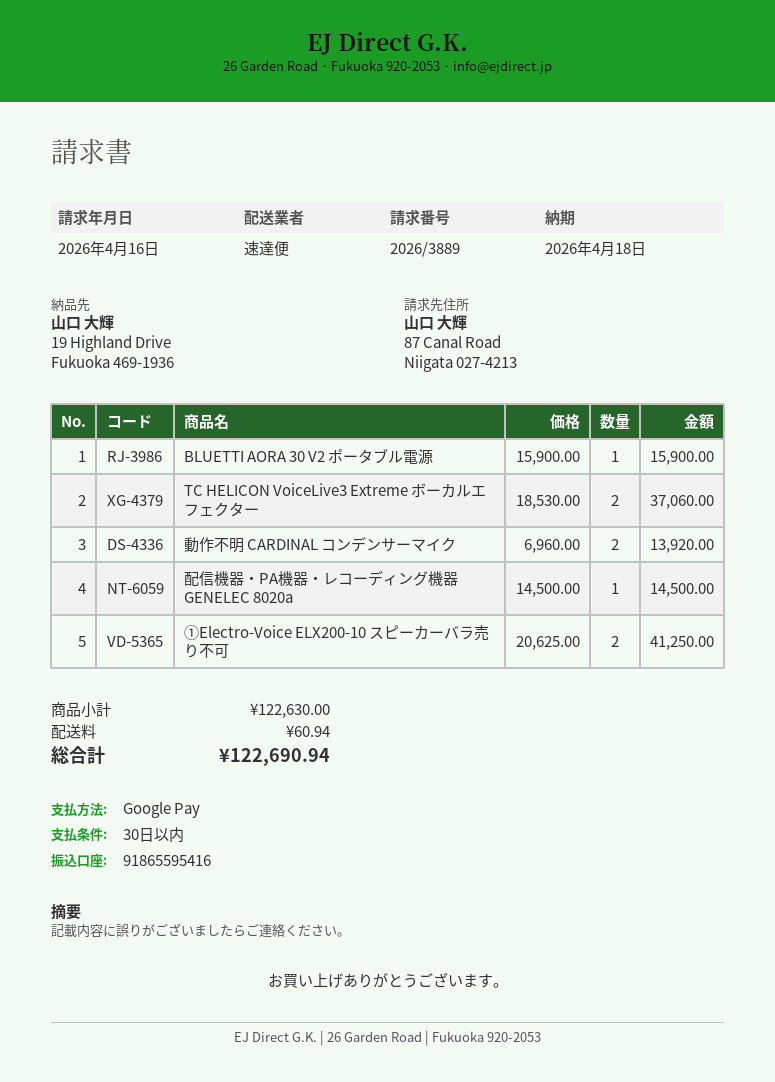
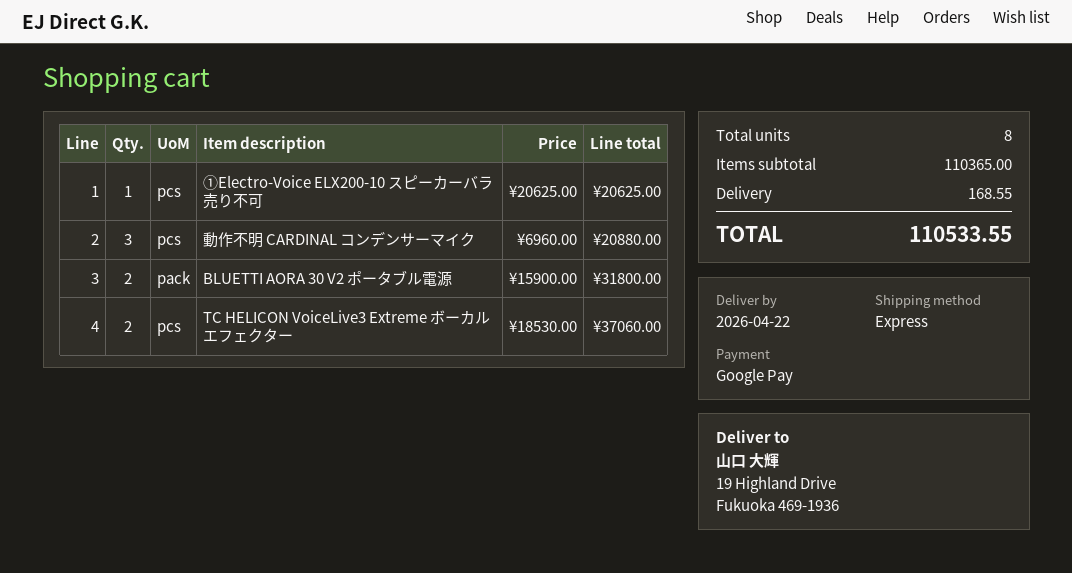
delivery date: 2026-04-18 -> 2026-04-22
BLUETTI AORA 30 V2 ポータブル電源: 1 x 15900.00 = 15900.00 -> 2 x 15900.00 = 31800.00
動作不明 CARDINAL コンデンサーマイク: 2 x 6960.00 = 13920.00 -> 3 x 6960.00 = 20880.00
配信機器・PA機器・レコーディング機器 GENELEC 8020a: 1 x 14500.00 = 14500.00 -> none
①Electro-Voice ELX200-10 スピーカーバラ売り不可: 2 x 20625.00 = 41250.00 -> 1 x 20625.00 = 20625.00
subtotal: 122630.00 -> 110365.00
shipping: 60.94 -> 168.55
total: 122690.94 -> 110533.55

